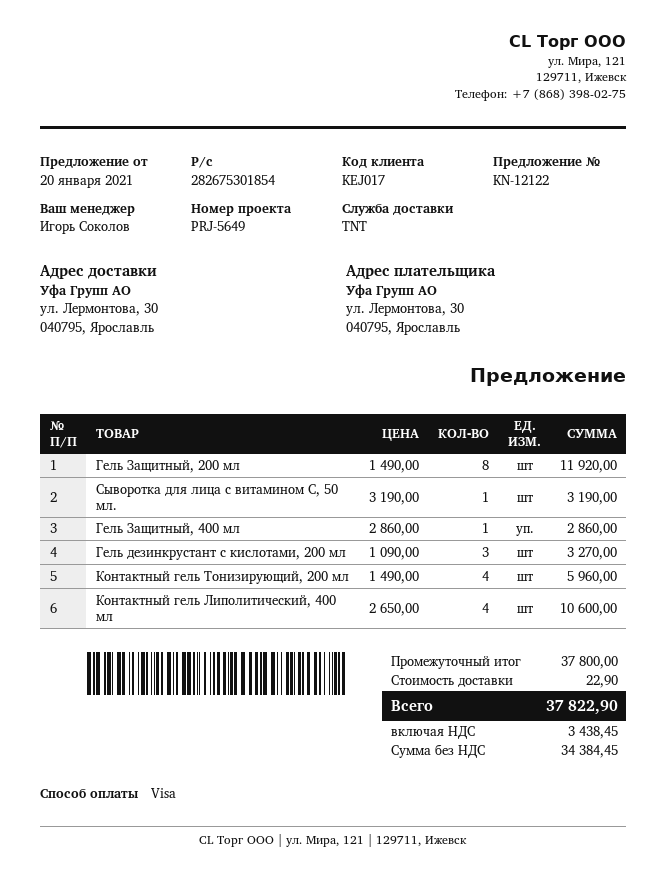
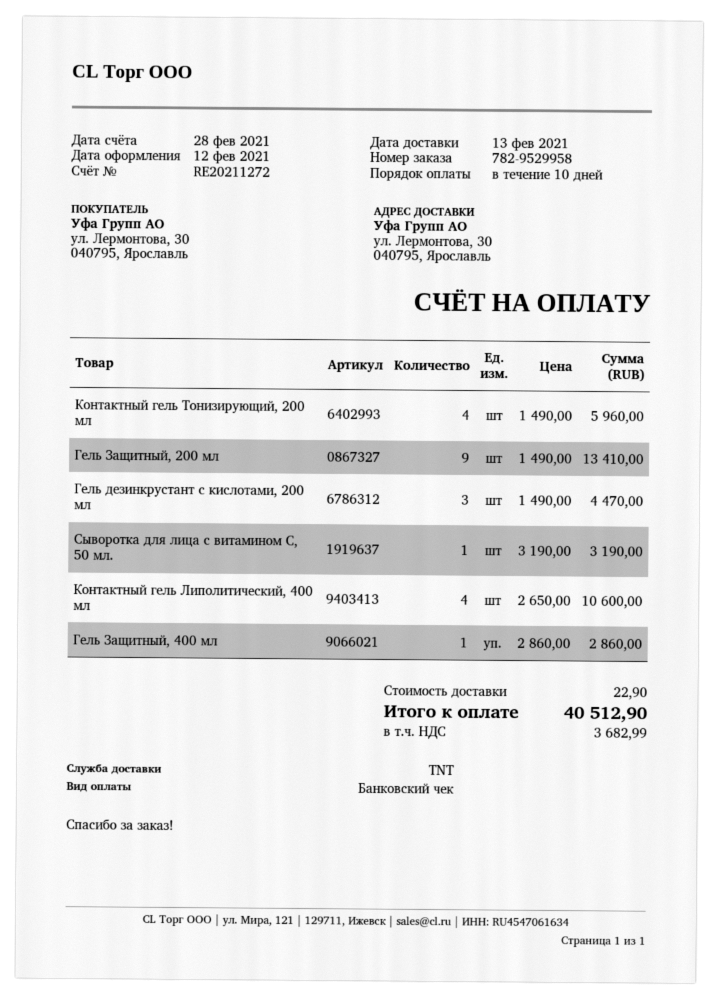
payment method: Visa -> cheque
Гель Защитный, 200 мл: 8 x 1490.00 = 11920.00 -> 9 x 1490.00 = 13410.00
Гель дезинкрустант с кислотами, 200 мл: 3 x 1090.00 = 3270.00 -> 3 x 1490.00 = 4470.00
tax: 3438.45 -> 3682.99
total: 37822.90 -> 40512.90

